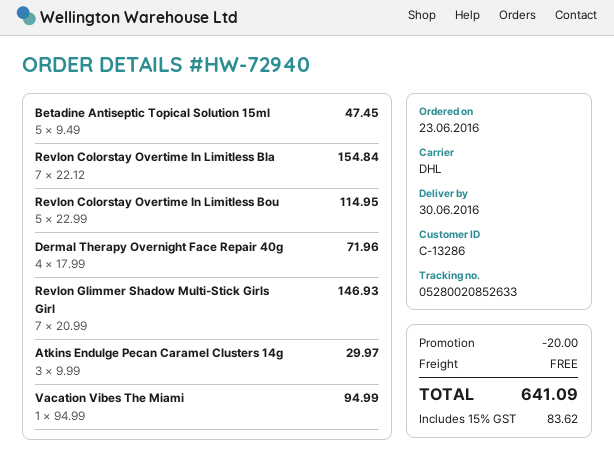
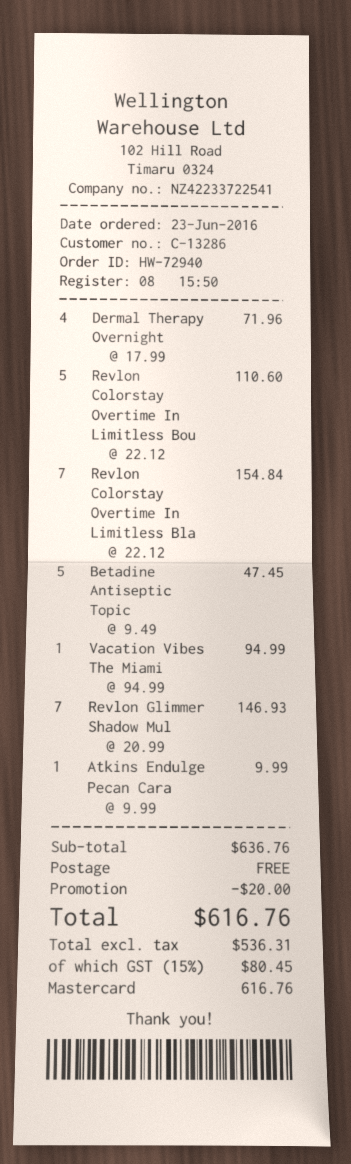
Revlon Colorstay Overtime In Limitless Bou: 5 x 22.99 = 114.95 -> 5 x 22.12 = 110.60
Atkins Endulge Pecan Caramel Clusters 14g: 3 x 9.99 = 29.97 -> 1 x 9.99 = 9.99
tax: 15% = 83.62 -> 15% = 80.45
total: 641.09 -> 616.76

